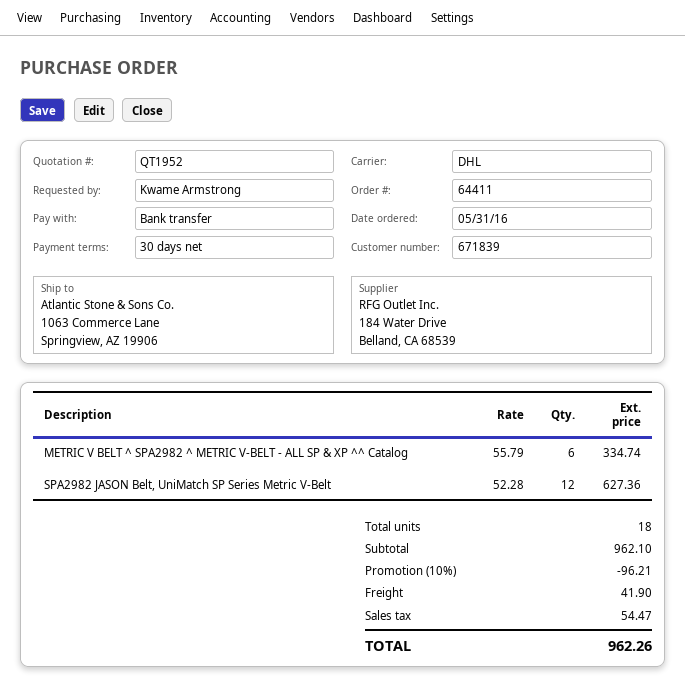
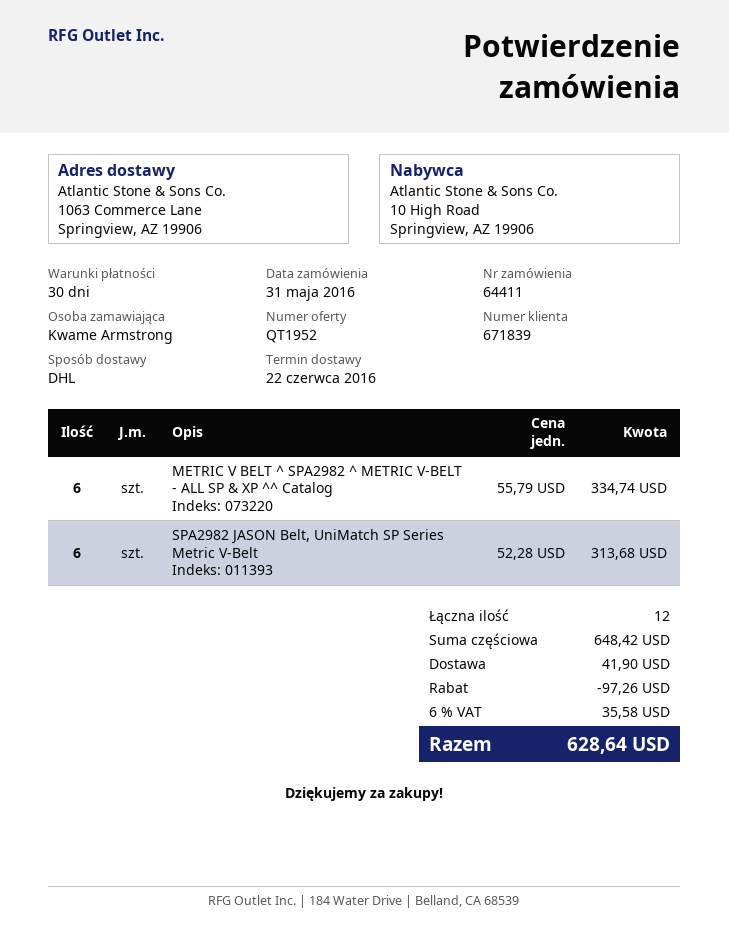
SPA2982 JASON Belt, UniMatch SP Series Metric V-Belt: 12 x 52.28 = 627.36 -> 6 x 52.28 = 313.68
total quantity: 18 -> 12
subtotal: 962.10 -> 648.42
discount: 96.21 -> 97.26
tax: 54.47 -> 35.58
total: 962.26 -> 628.64

